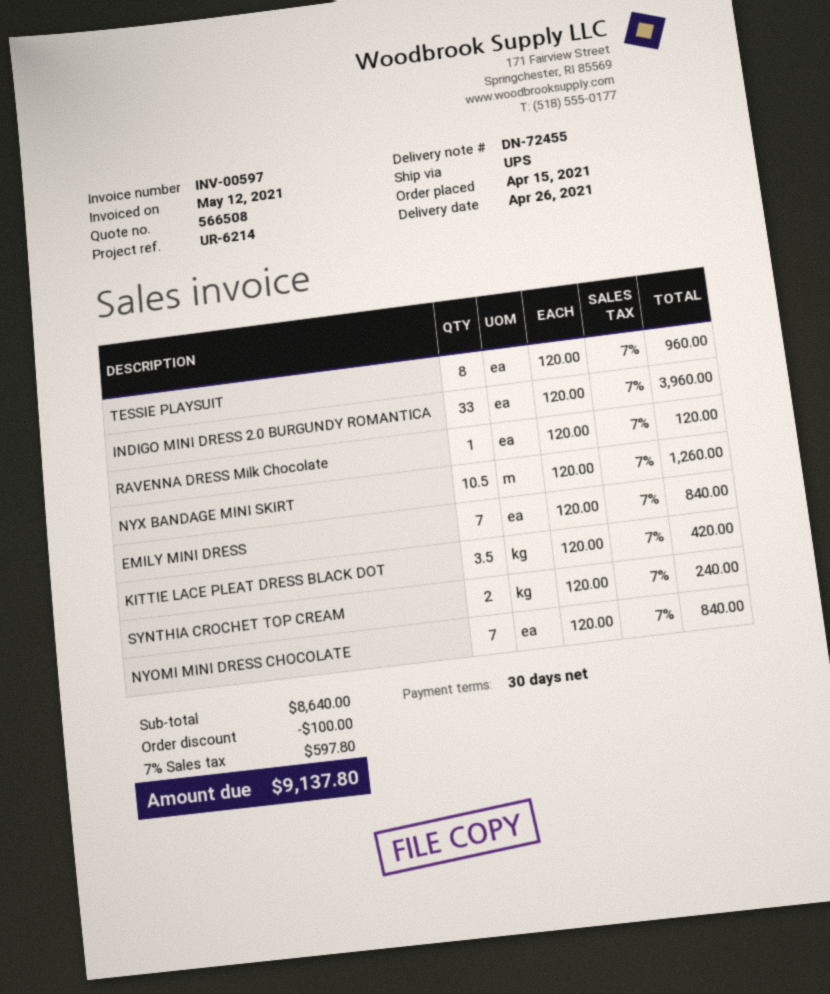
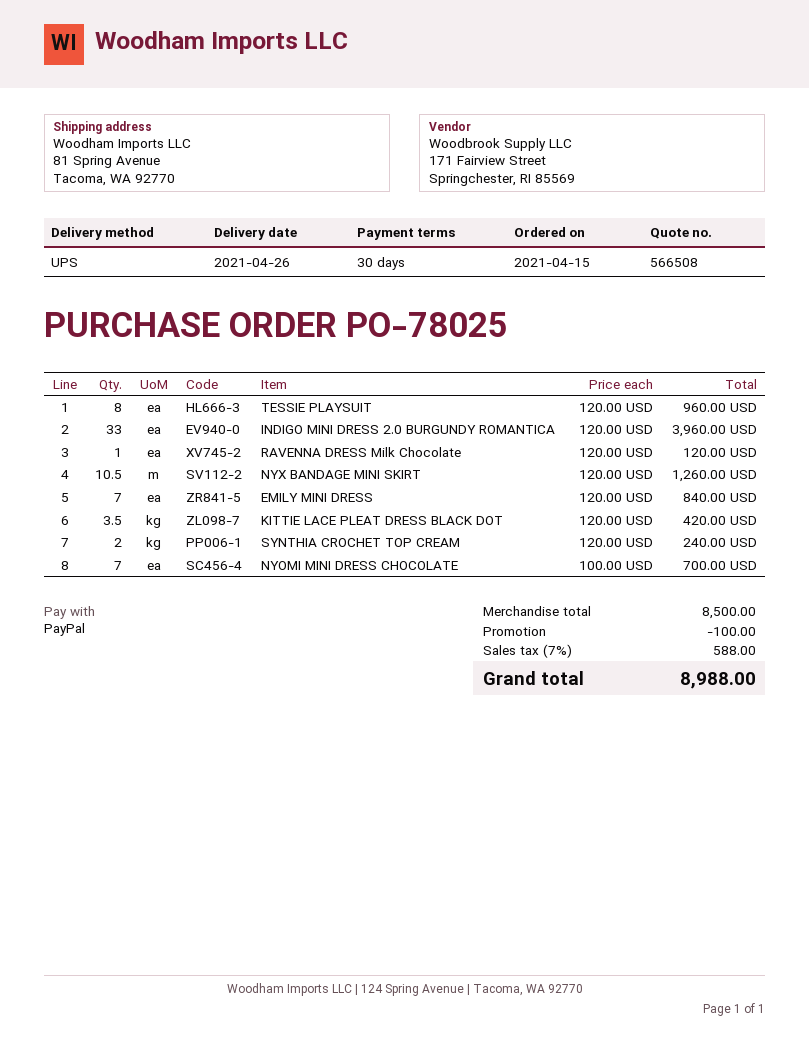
NYOMI MINI DRESS CHOCOLATE: 7 x 120.00 = 840.00 -> 7 x 100.00 = 700.00
subtotal: 8640.00 -> 8500.00
tax: 7% = 597.80 -> 7% = 588.00
total: 9137.80 -> 8988.00

